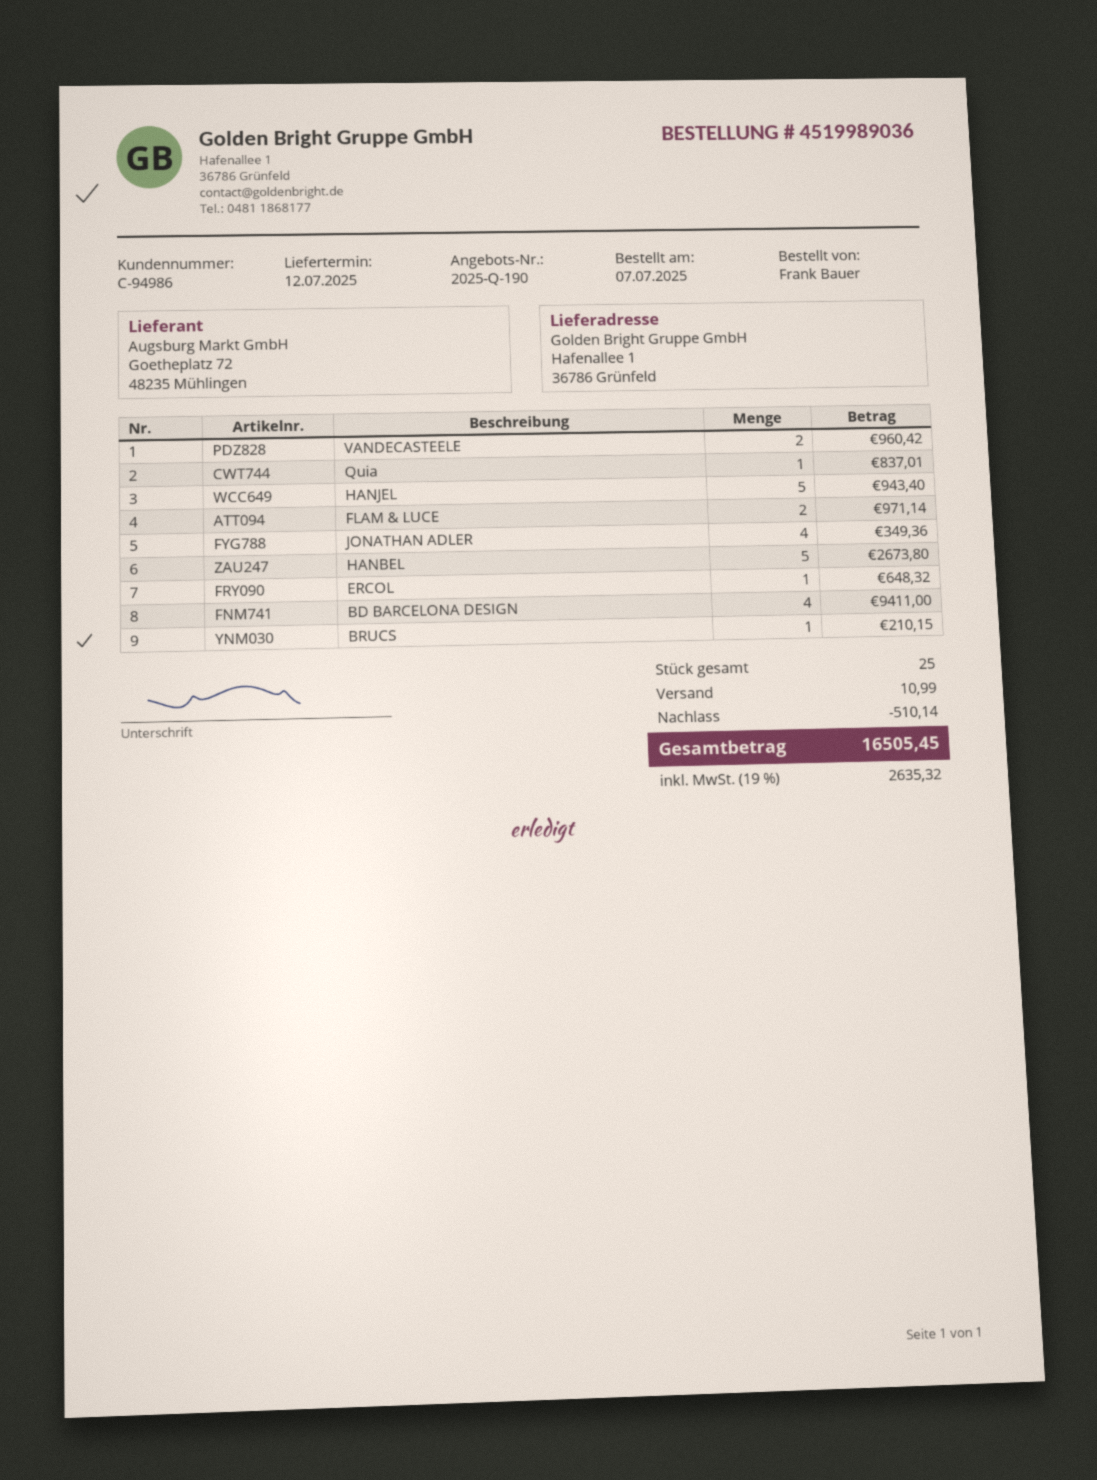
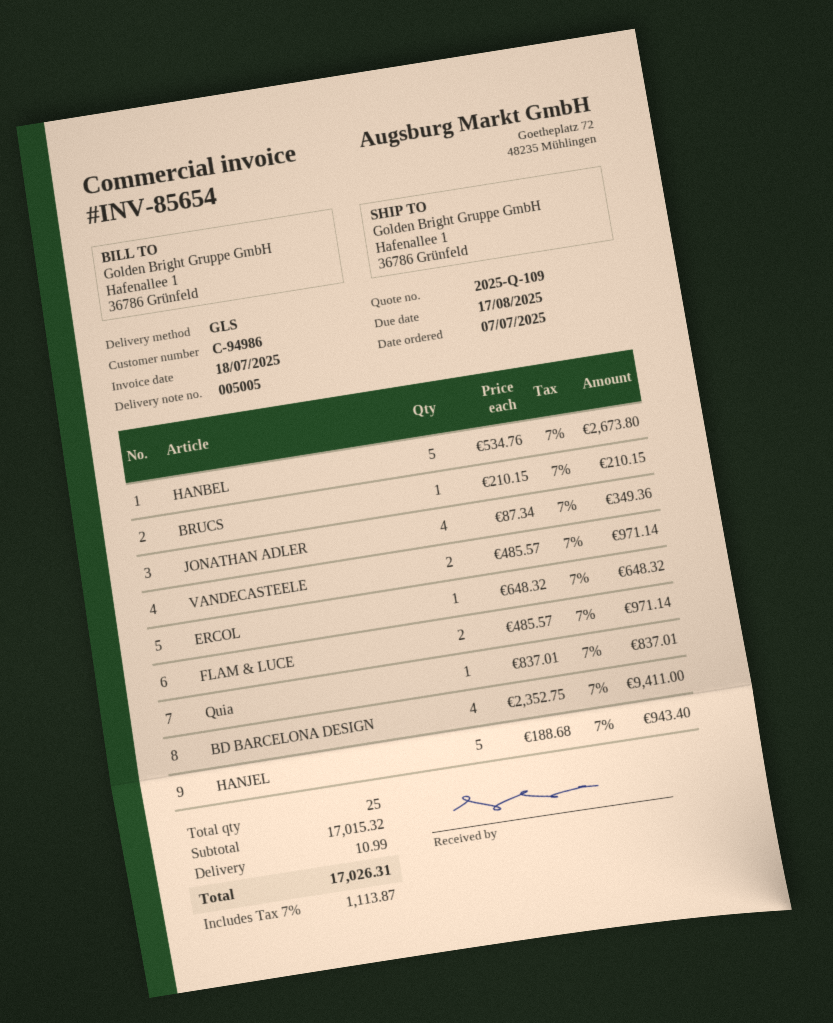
quote number: 2025-Q-190 -> 2025-Q-109
VANDECASTEELE: 2 for 960.42 -> 2 for 971.14
discount: 510.14 -> none
tax: 19% = 2635.32 -> 7% = 1113.87
total: 16505.45 -> 17026.31

